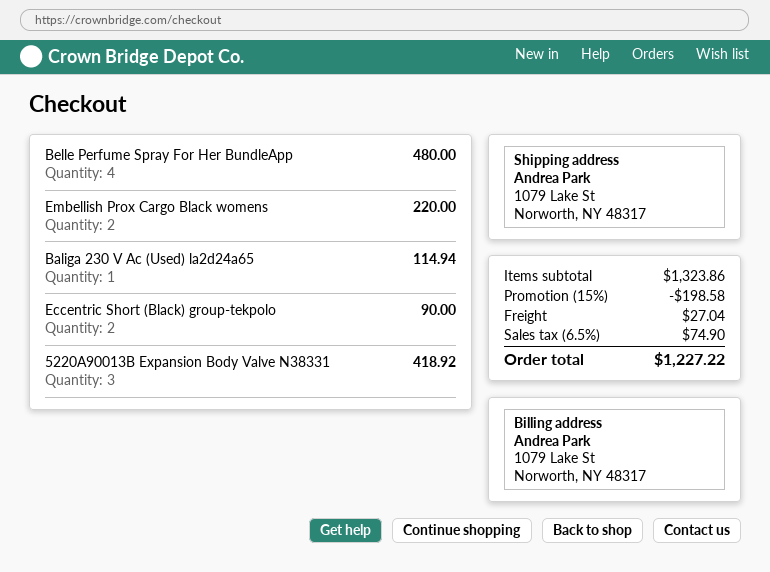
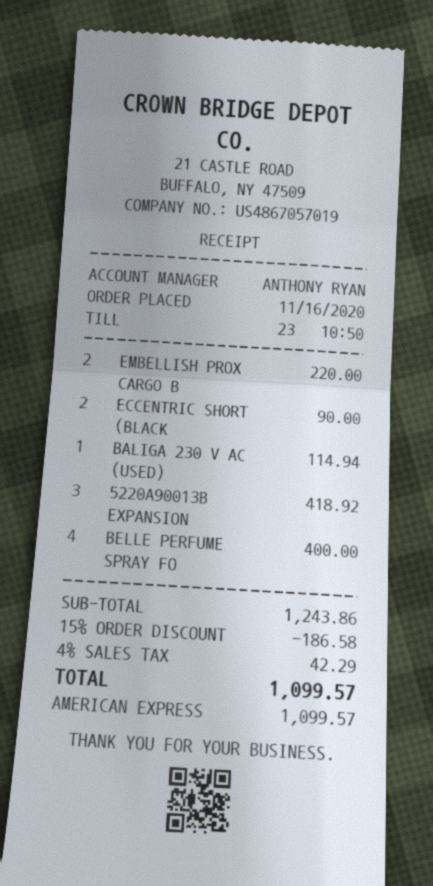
Belle Perfume Spray For Her BundleApp: 4 for 480.00 -> 4 for 400.00
subtotal: 1323.86 -> 1243.86
discount: 15% = 198.58 -> 15% = 186.58
shipping: 27.04 -> none
tax: 6.5% = 74.90 -> 4% = 42.29
total: 1227.22 -> 1099.57

